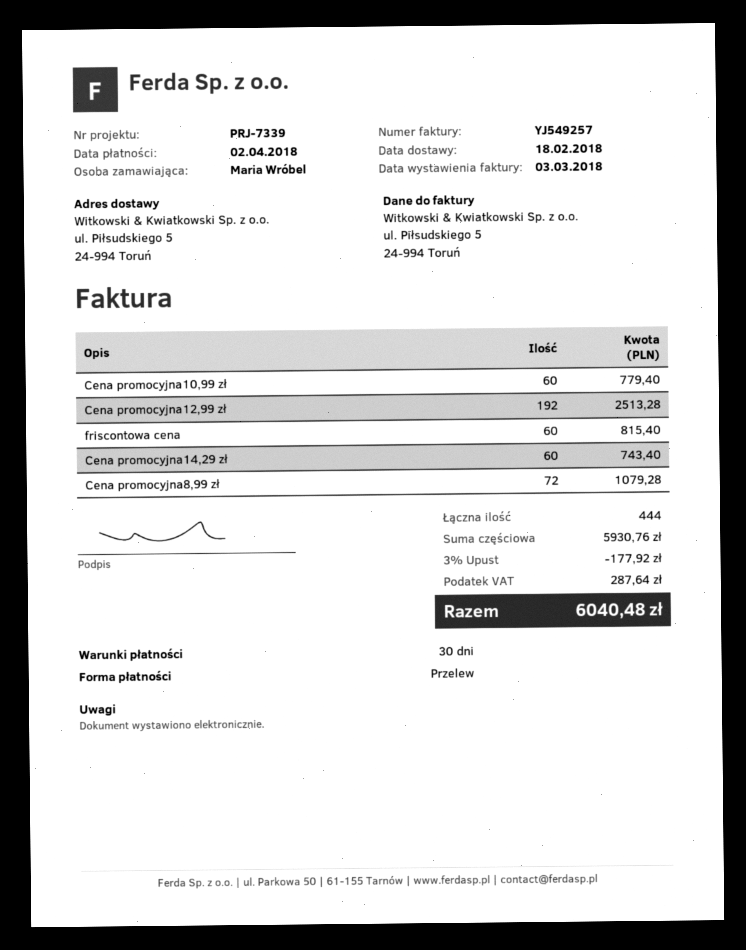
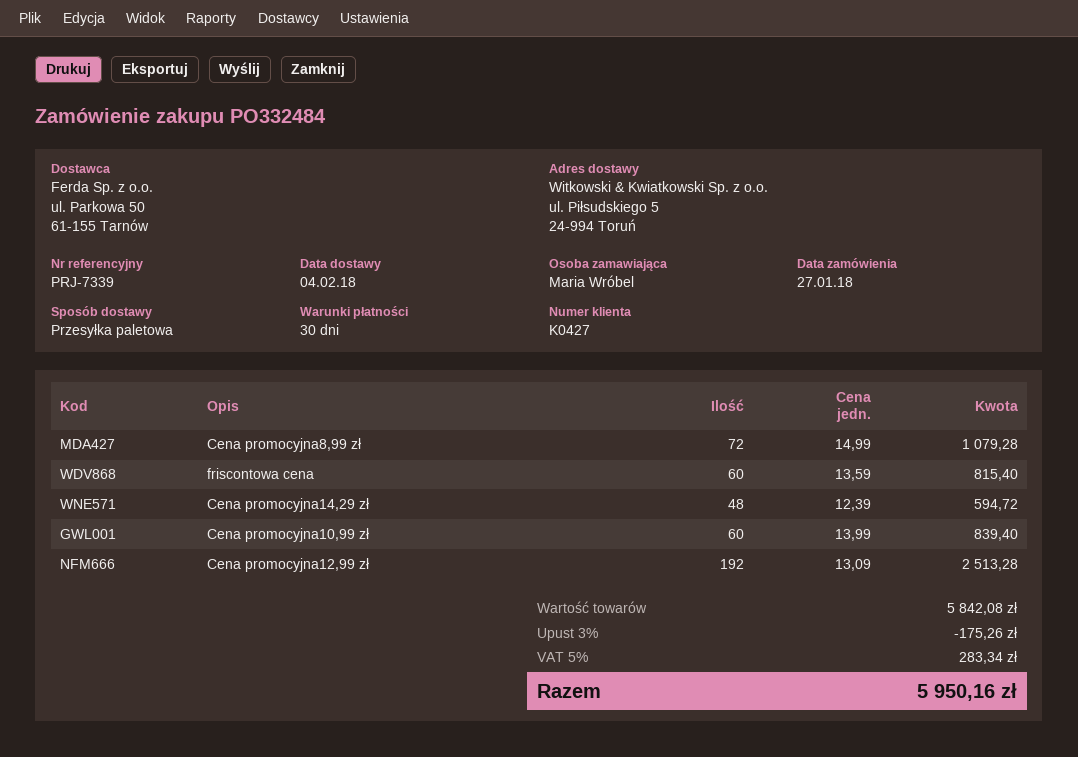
delivery date: 2018-02-18 -> 2018-02-04
Cena promocyjna10,99 zł: 60 for 779.40 -> 60 for 839.40
Cena promocyjna14,29 zł: 60 for 743.40 -> 48 for 594.72
subtotal: 5930.76 -> 5842.08
discount: 3% = 177.92 -> 3% = 175.26
tax: 287.64 -> 283.34
total: 6040.48 -> 5950.16

